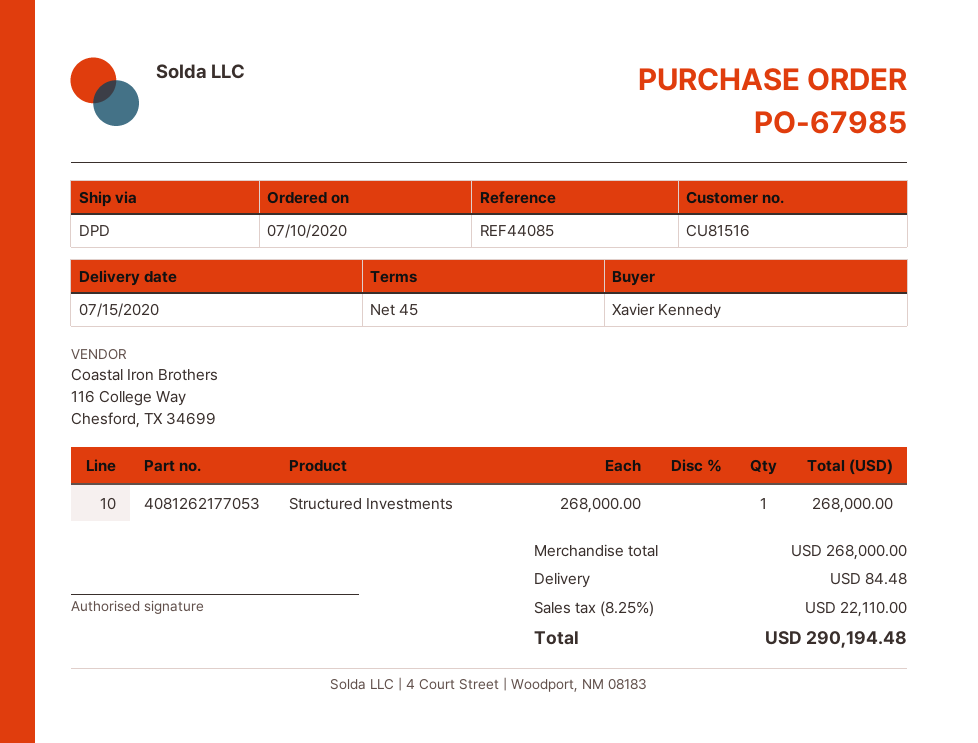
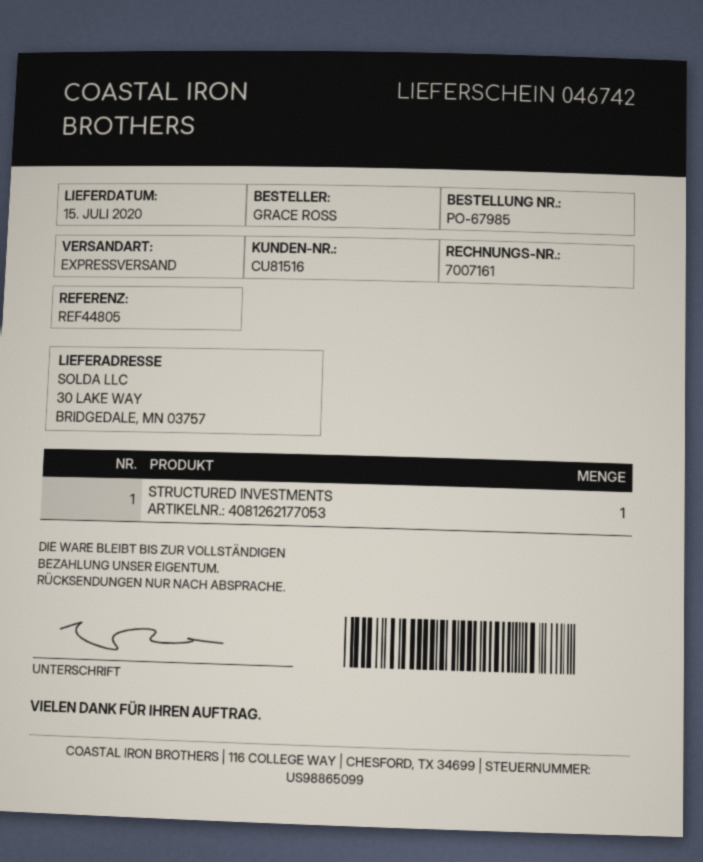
reference: REF44085 -> REF44805
ordered by: Xavier Kennedy -> GRACE ROSS
shipping method: DPD -> express

